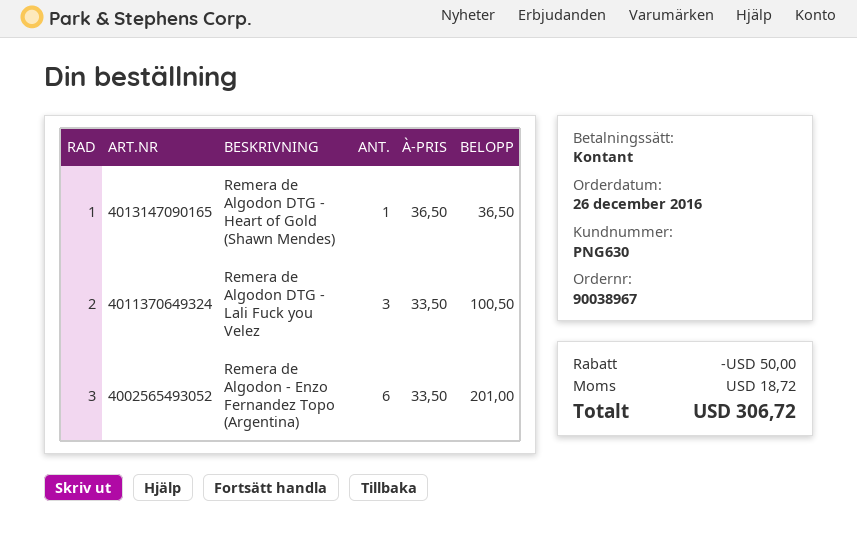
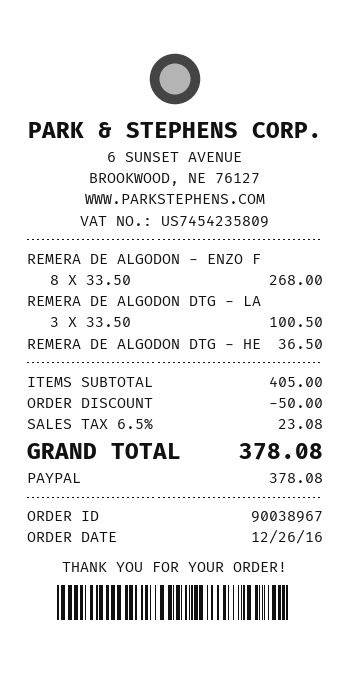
payment method: cash -> PayPal
Remera de Algodon - Enzo Fernandez Topo (Argentina): 6 x 33.50 = 201.00 -> 8 x 33.50 = 268.00
tax: 18.72 -> 23.08
total: 306.72 -> 378.08

